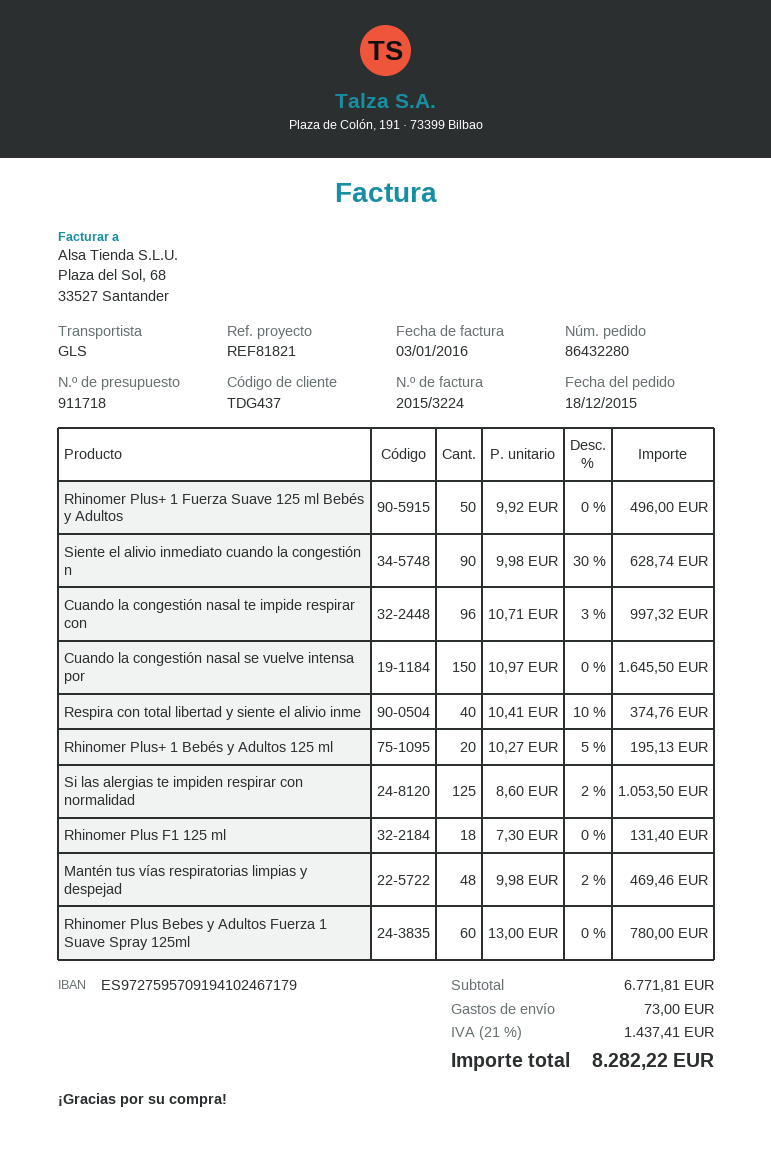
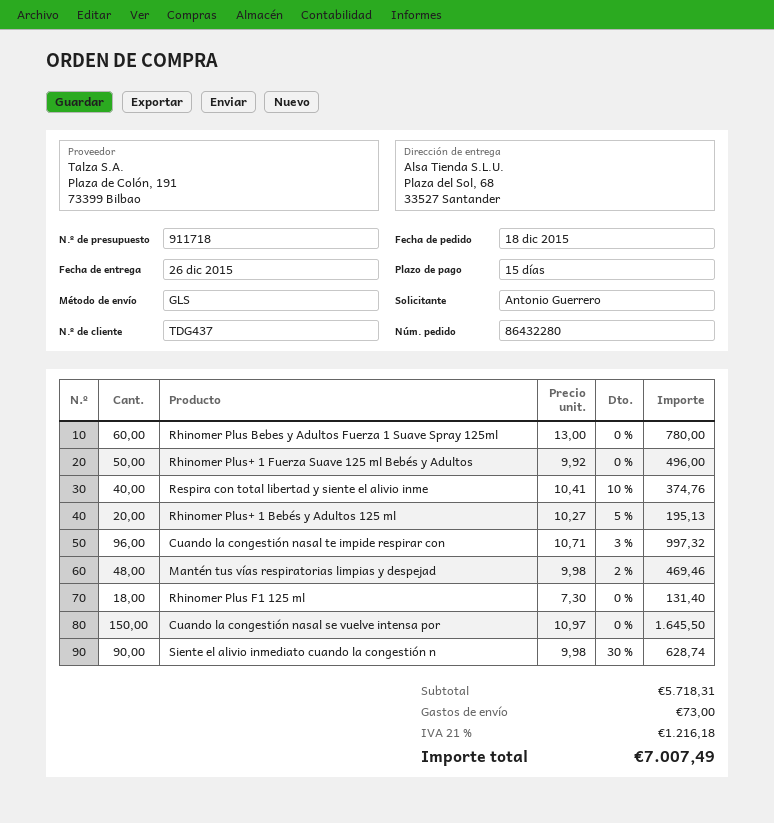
Si las alergias te impiden respirar con normalidad: 125 x 8.60 - 2% = 1053.50 -> none
subtotal: 6771.81 -> 5718.31
tax: 21% = 1437.41 -> 21% = 1216.18
total: 8282.22 -> 7007.49

